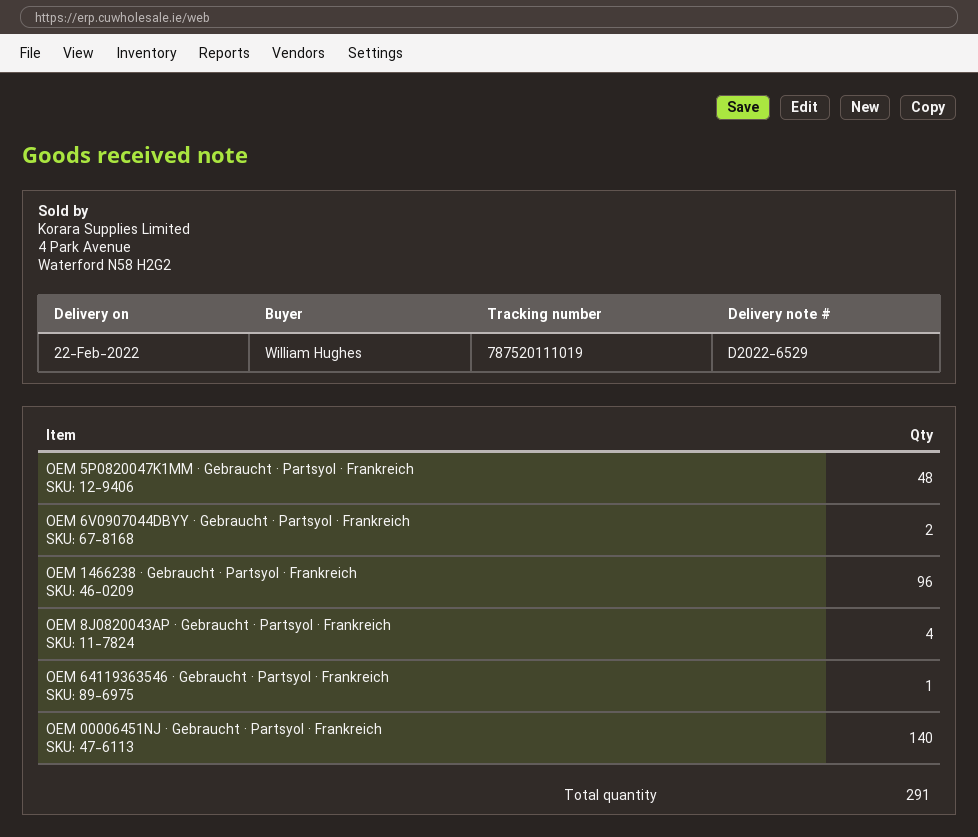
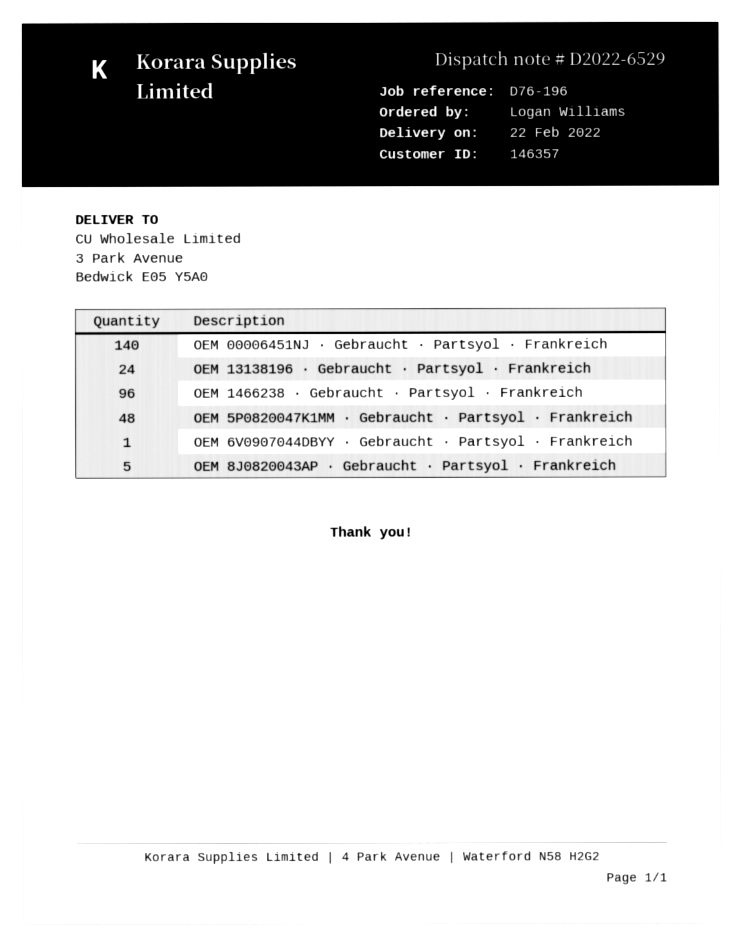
ordered by: William Hughes -> Logan Williams
OEM 6V0907044DBYY · Gebraucht · Partsyol · Frankreich: 2 -> 1
OEM 8J0820043AP · Gebraucht · Partsyol · Frankreich: 4 -> 5
OEM 64119363546 · Gebraucht · Partsyol · Frankreich: 1 -> none
OEM 13138196 · Gebraucht · Partsyol · Frankreich: none -> 24

